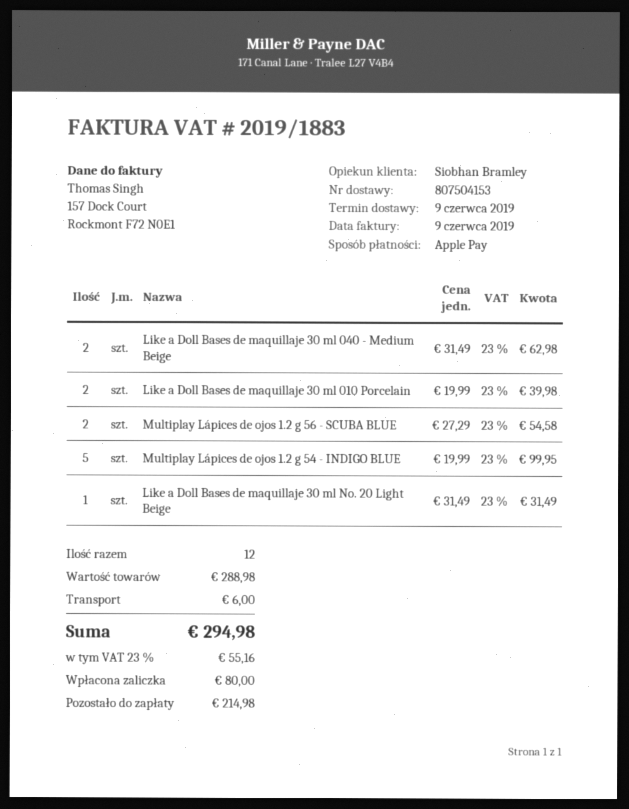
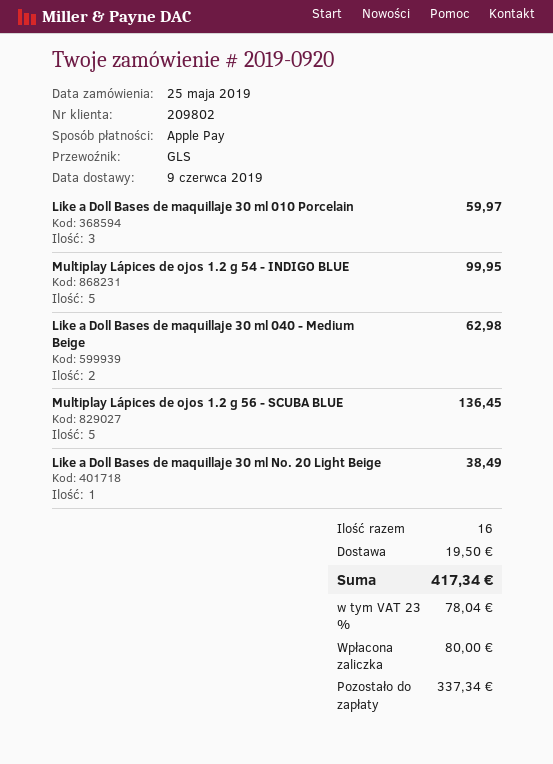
Like a Doll Bases de maquillaje 30 ml 010 Porcelain: 2 for 39.98 -> 3 for 59.97
Multiplay Lápices de ojos 1.2 g 56 - SCUBA BLUE: 2 for 54.58 -> 5 for 136.45
Like a Doll Bases de maquillaje 30 ml No. 20 Light Beige: 1 for 31.49 -> 1 for 38.49
total quantity: 12 -> 16
shipping: 6.00 -> 19.50
tax: 23% = 55.16 -> 23% = 78.04
total: 294.98 -> 417.34
balance: 214.98 -> 337.34

